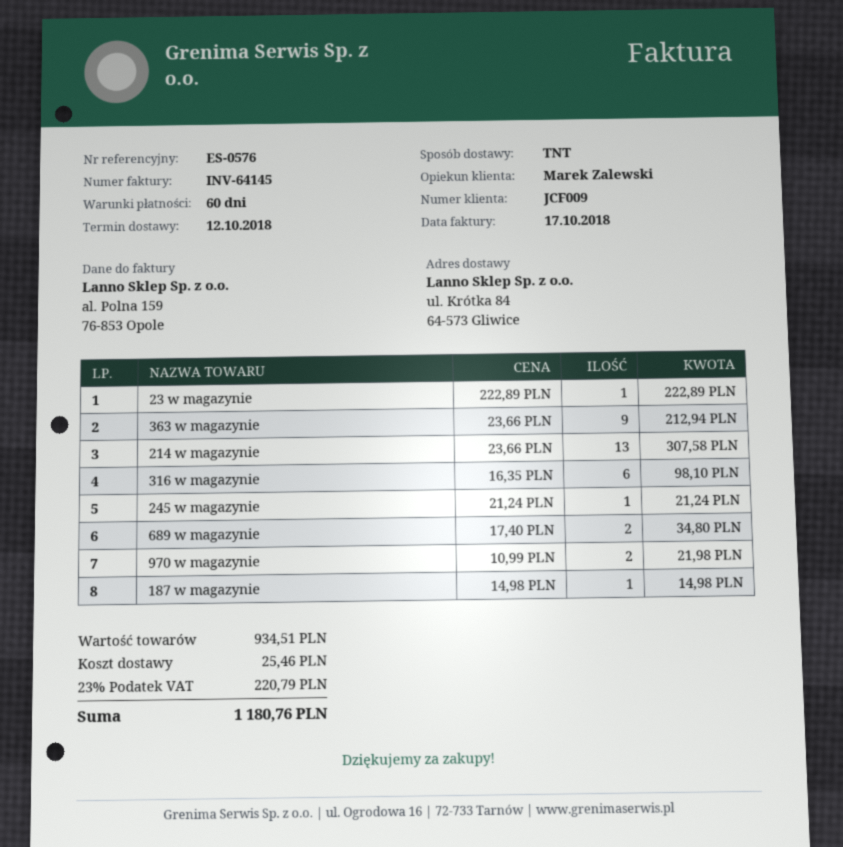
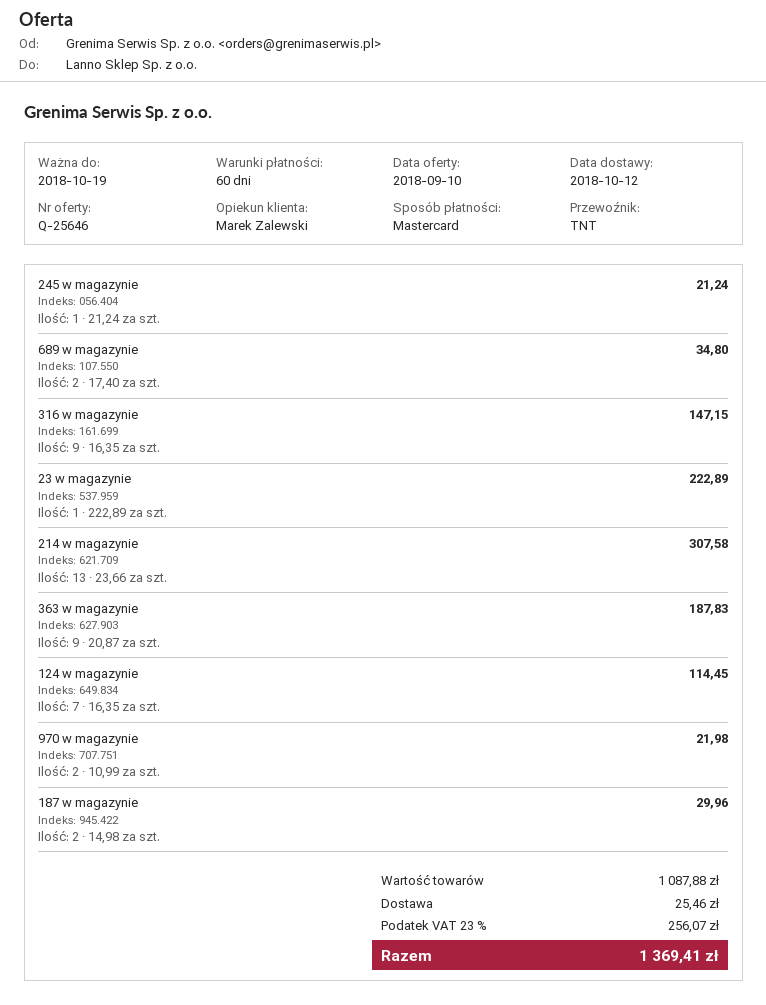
363 w magazynie: 9 x 23.66 = 212.94 -> 9 x 20.87 = 187.83
316 w magazynie: 6 x 16.35 = 98.10 -> 9 x 16.35 = 147.15
187 w magazynie: 1 x 14.98 = 14.98 -> 2 x 14.98 = 29.96
124 w magazynie: none -> 7 x 16.35 = 114.45
subtotal: 934.51 -> 1087.88
tax: 23% = 220.79 -> 23% = 256.07
total: 1180.76 -> 1369.41

